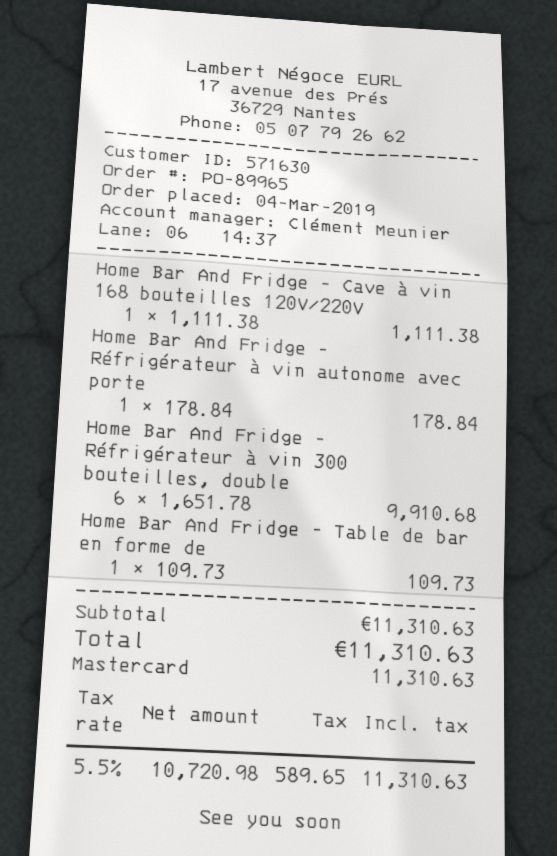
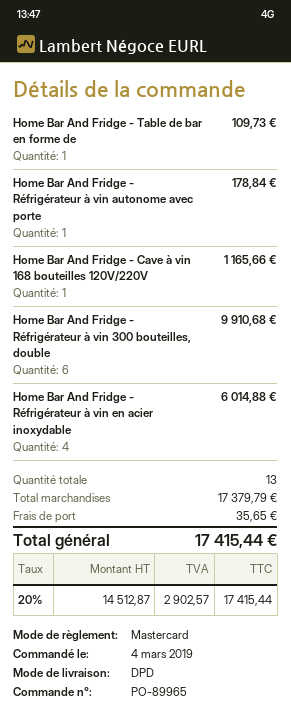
Home Bar And Fridge - Cave à vin 168 bouteilles 120V/220V: 1 for 1111.38 -> 1 for 1165.66
Home Bar And Fridge - Réfrigérateur à vin en acier inoxydable: none -> 4 for 6014.88
subtotal: 11310.63 -> 17379.79
shipping: none -> 35.65
net: 10720.98 -> 14512.87
tax: 5.5% = 589.65 -> 20% = 2902.57
total: 11310.63 -> 17415.44

